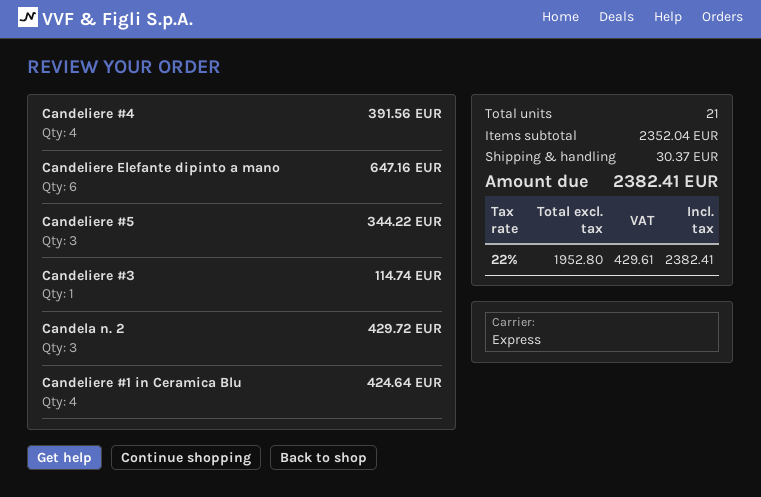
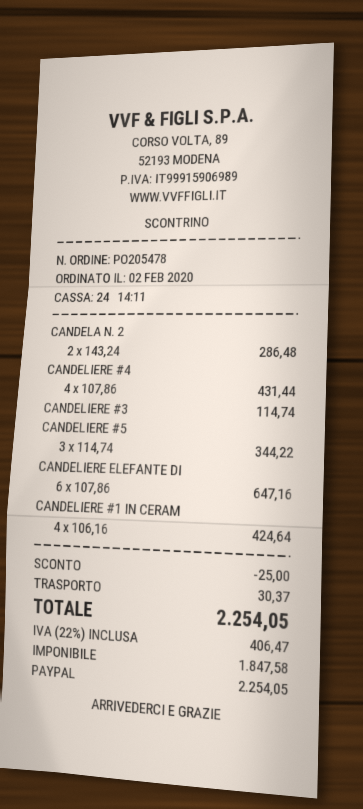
Candeliere #4: 4 for 391.56 -> 4 for 431.44
Candela n. 2: 3 for 429.72 -> 2 for 286.48
discount: none -> 25.00
net: 1952.80 -> 1847.58
tax: 22% = 429.61 -> 22% = 406.47
total: 2382.41 -> 2254.05

